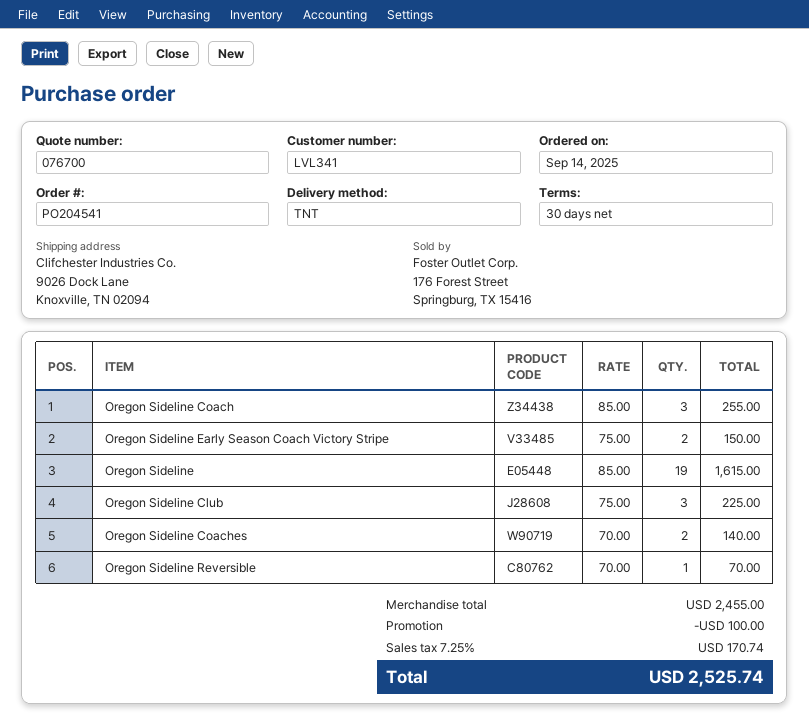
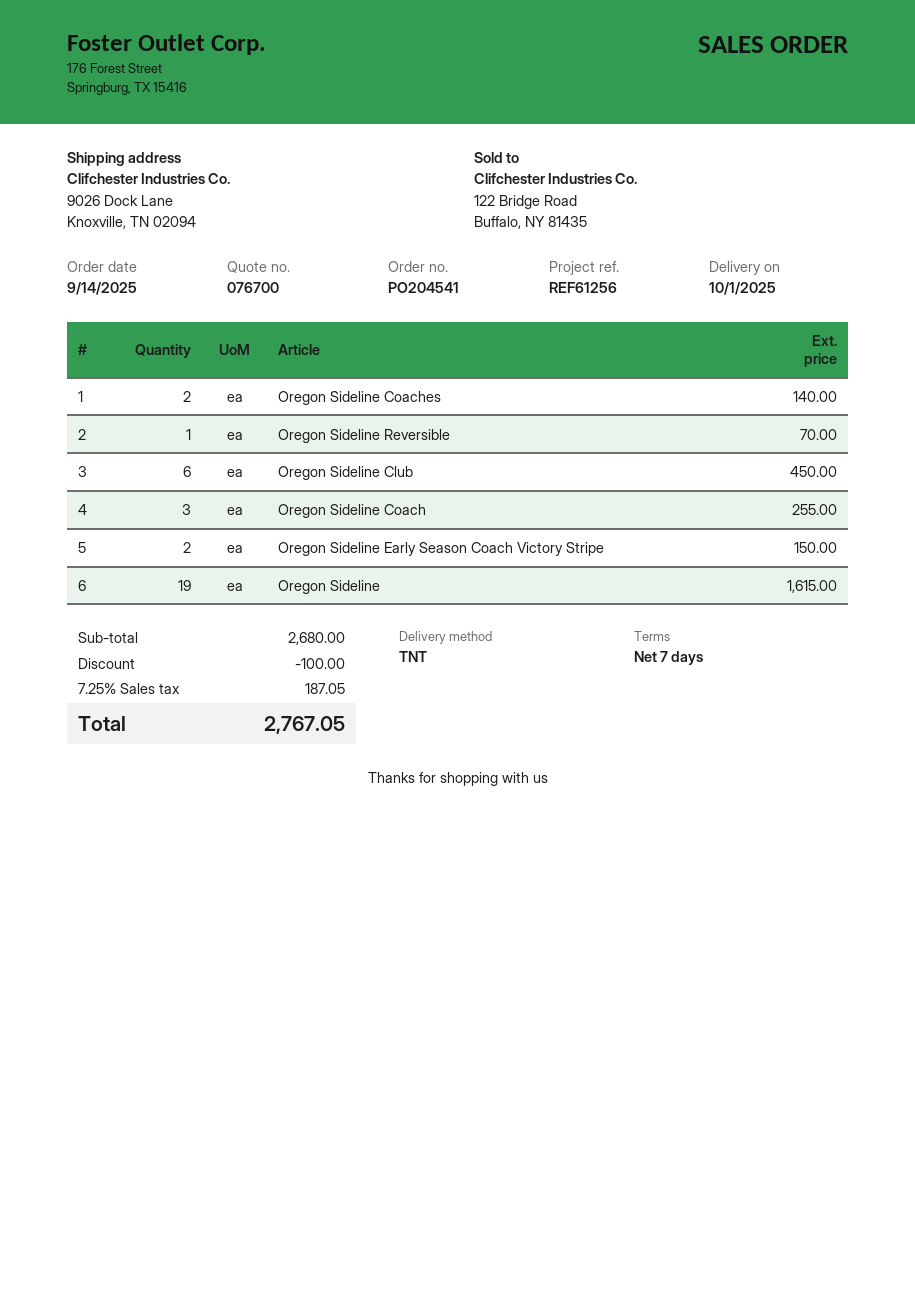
payment terms: 30 days -> 7 days
Oregon Sideline Club: 3 for 225.00 -> 6 for 450.00
subtotal: 2455.00 -> 2680.00
tax: 7.25% = 170.74 -> 7.25% = 187.05
total: 2525.74 -> 2767.05

